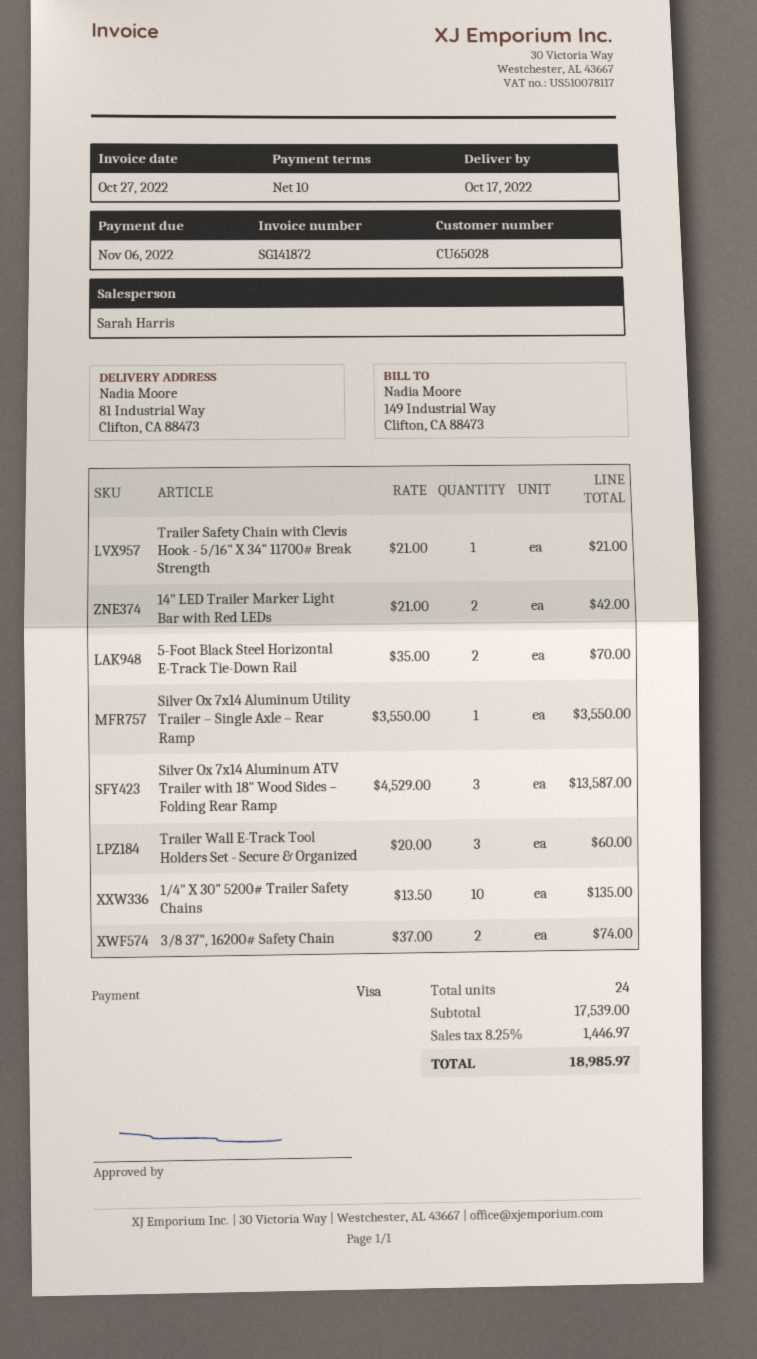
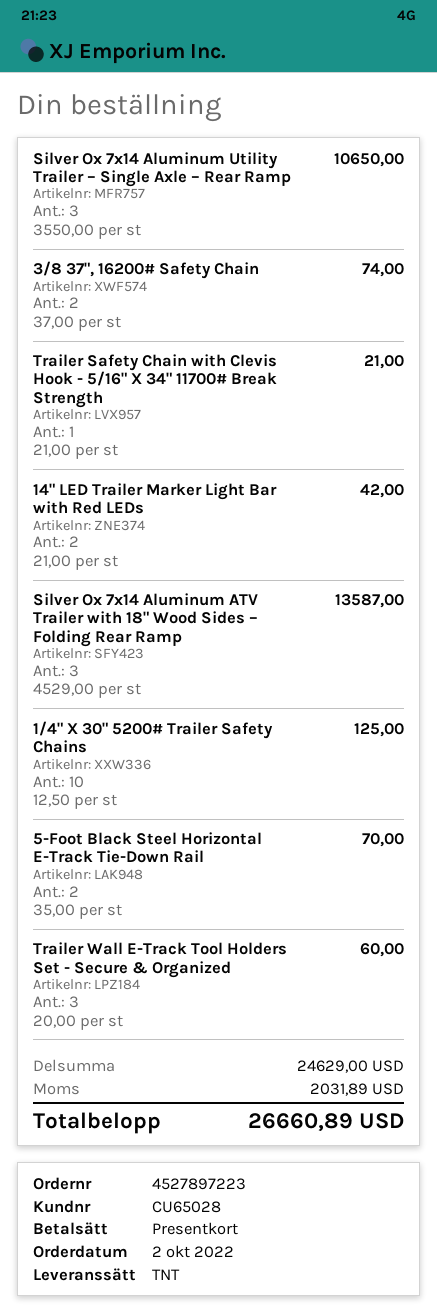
payment method: Visa -> gift card
Silver Ox 7x14 Aluminum Utility Trailer – Single Axle – Rear Ramp: 1 x 3550.00 = 3550.00 -> 3 x 3550.00 = 10650.00
1/4" X 30" 5200# Trailer Safety Chains: 10 x 13.50 = 135.00 -> 10 x 12.50 = 125.00
subtotal: 17539.00 -> 24629.00
tax: 1446.97 -> 2031.89
total: 18985.97 -> 26660.89

